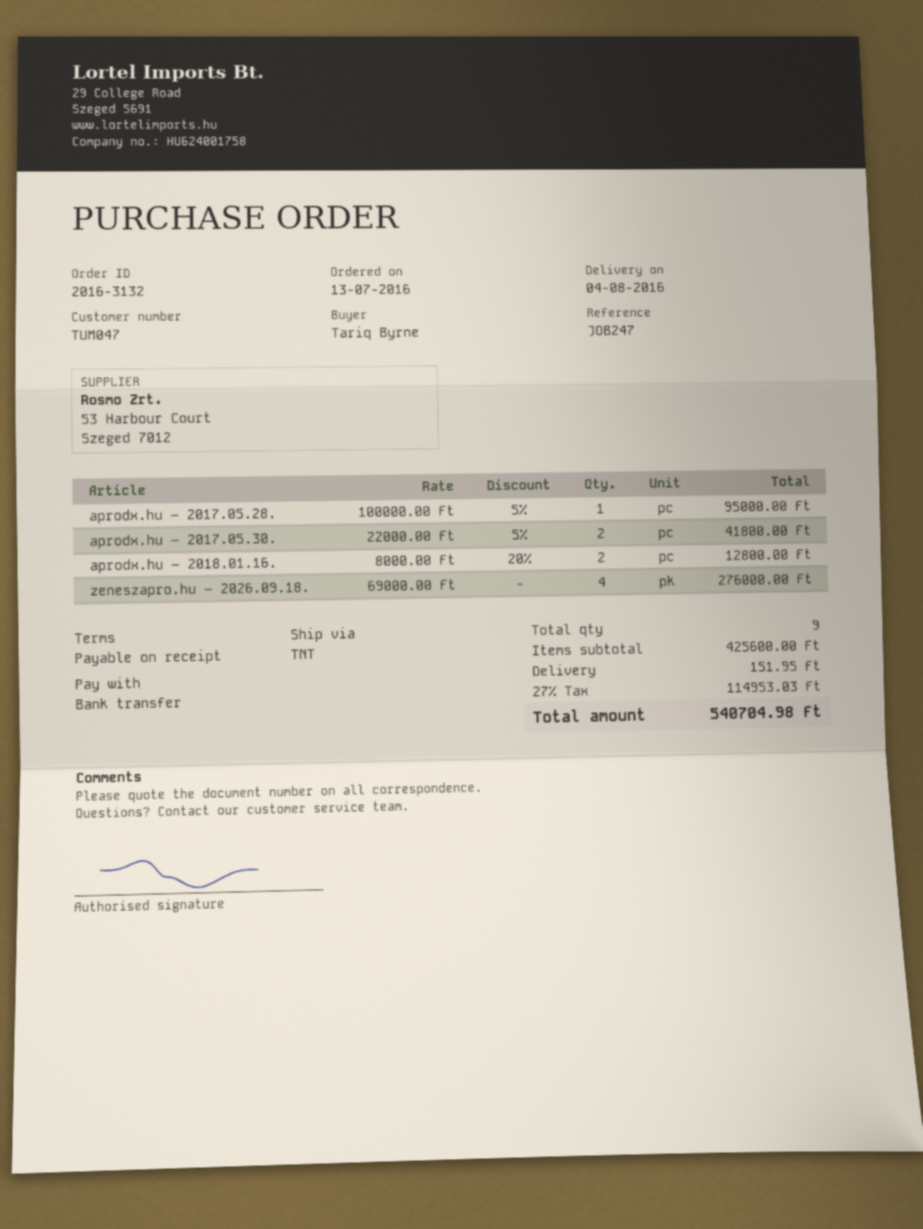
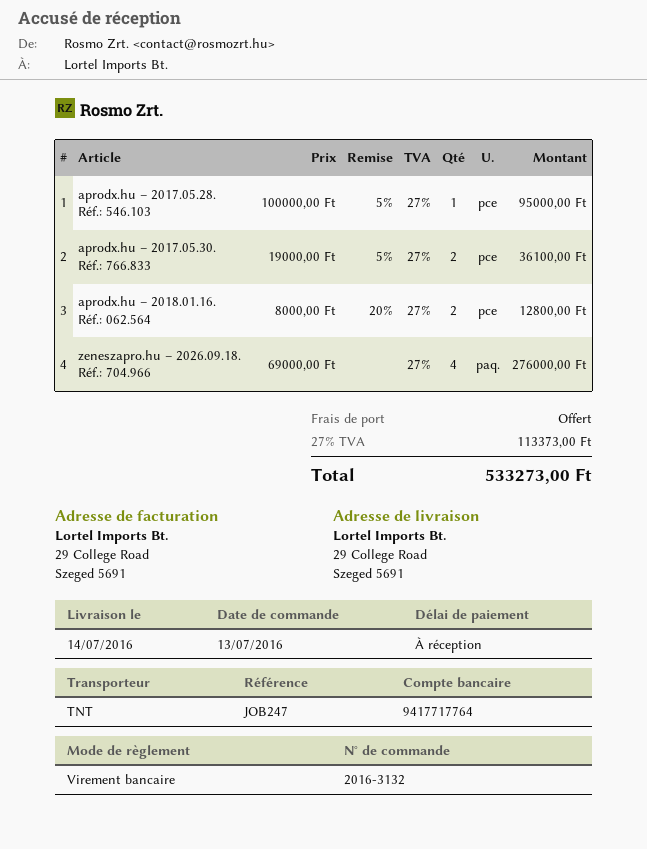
delivery date: 2016-08-04 -> 2016-07-14
aprodx.hu – 2017.05.30.: 2 x 22000.00 - 5% = 41800.00 -> 2 x 19000.00 - 5% = 36100.00
shipping: 151.95 -> 0.00
tax: 27% = 114953.03 -> 27% = 113373.00
total: 540704.98 -> 533273.00

